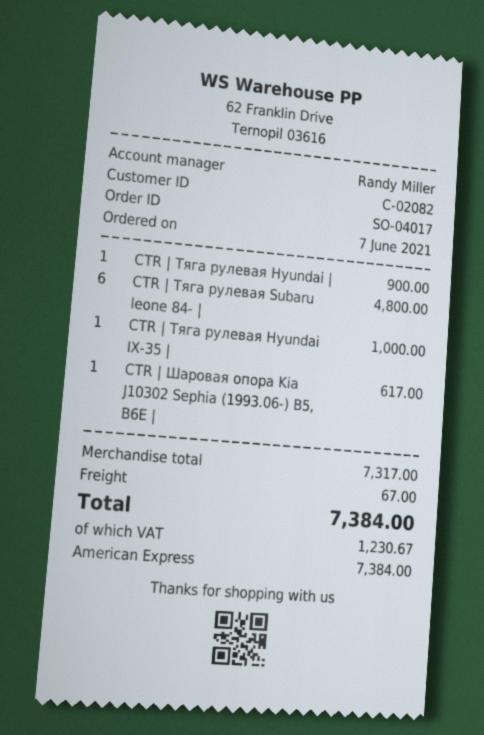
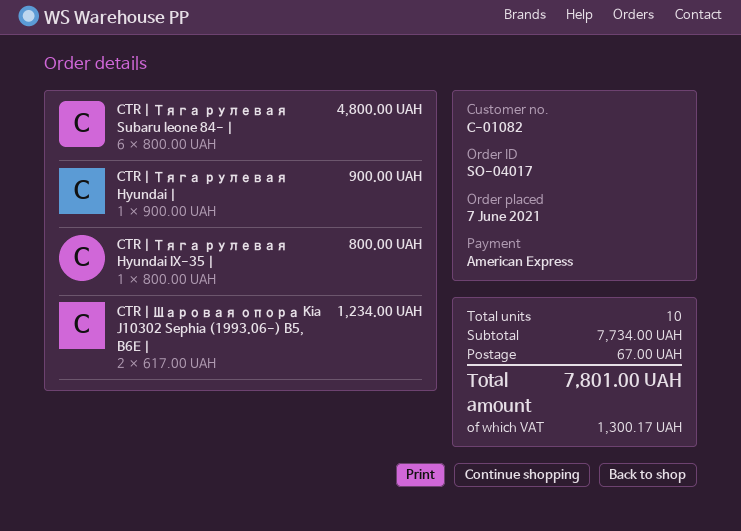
customer number: C-02082 -> C-01082
CTR | Тяга рулевая Hyundai IX-35 |: 1 for 1000.00 -> 1 for 800.00
CTR | Шаровая опора Kia J10302 Sephia (1993.06-) B5, B6E |: 1 for 617.00 -> 2 for 1234.00
subtotal: 7317.00 -> 7734.00
tax: 1230.67 -> 1300.17
total: 7384.00 -> 7801.00

